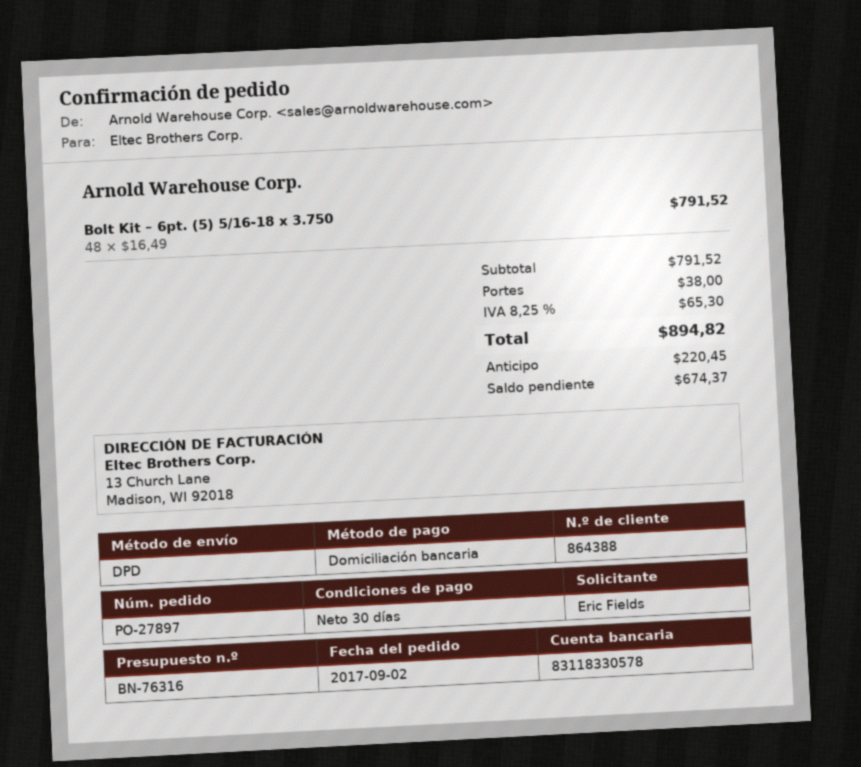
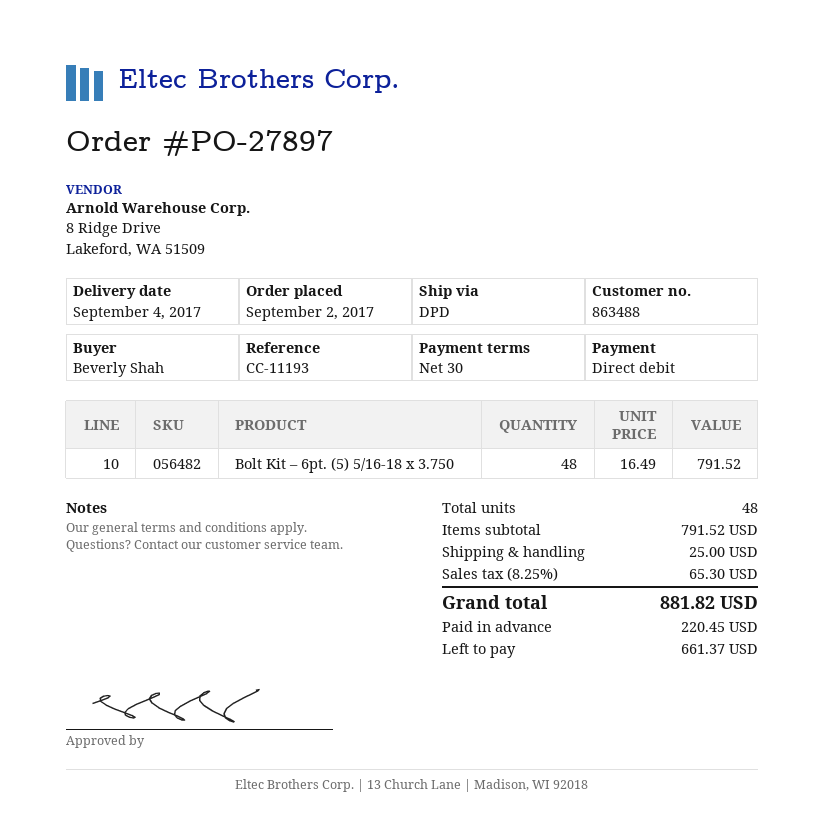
customer number: 864388 -> 863488
ordered by: Eric Fields -> Beverly Shah
shipping: 38.00 -> 25.00
total: 894.82 -> 881.82
balance: 674.37 -> 661.37

